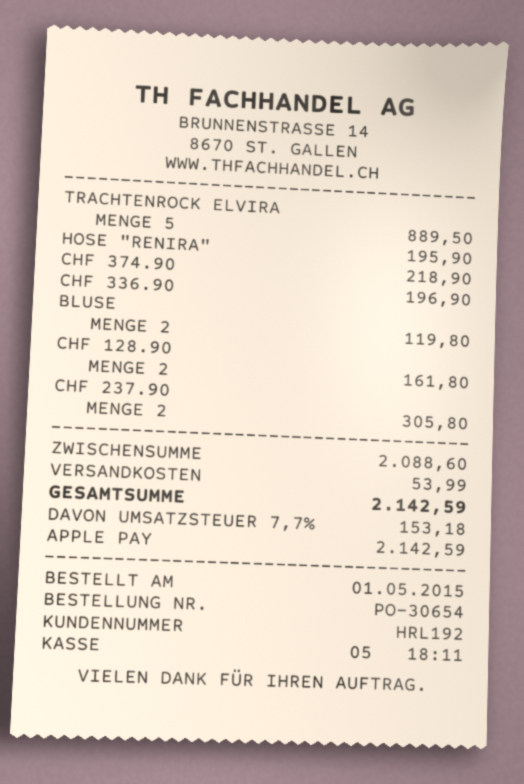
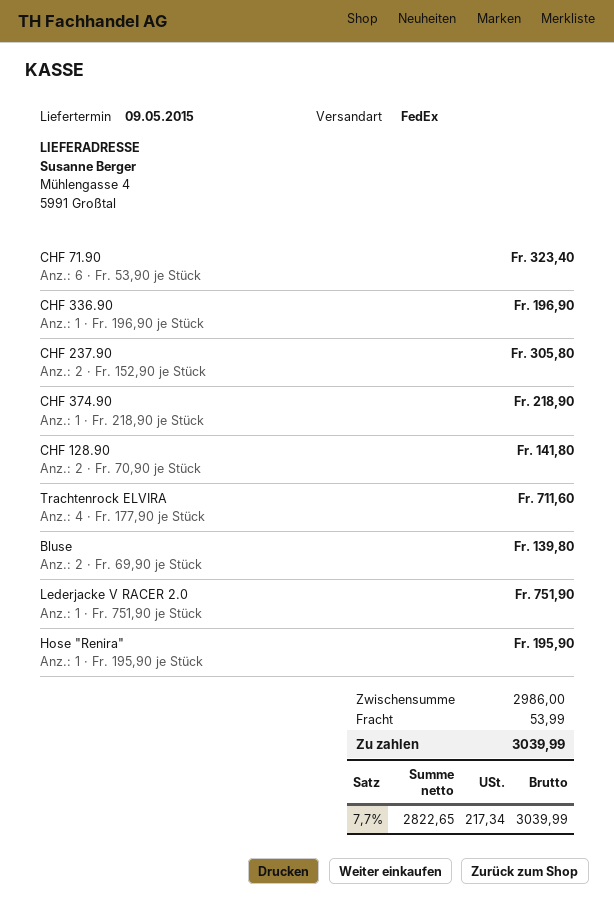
TRACHTENROCK ELVIRA: 5 for 889.50 -> 4 for 711.60
BLUSE: 2 for 119.80 -> 2 for 139.80
CHF 128.90: 2 for 161.80 -> 2 for 141.80
CHF 71.90: none -> 6 for 323.40
Lederjacke V RACER 2.0: none -> 1 for 751.90
subtotal: 2088.60 -> 2986.00
tax: 7.7% = 153.18 -> 7.7% = 217.34
total: 2142.59 -> 3039.99

